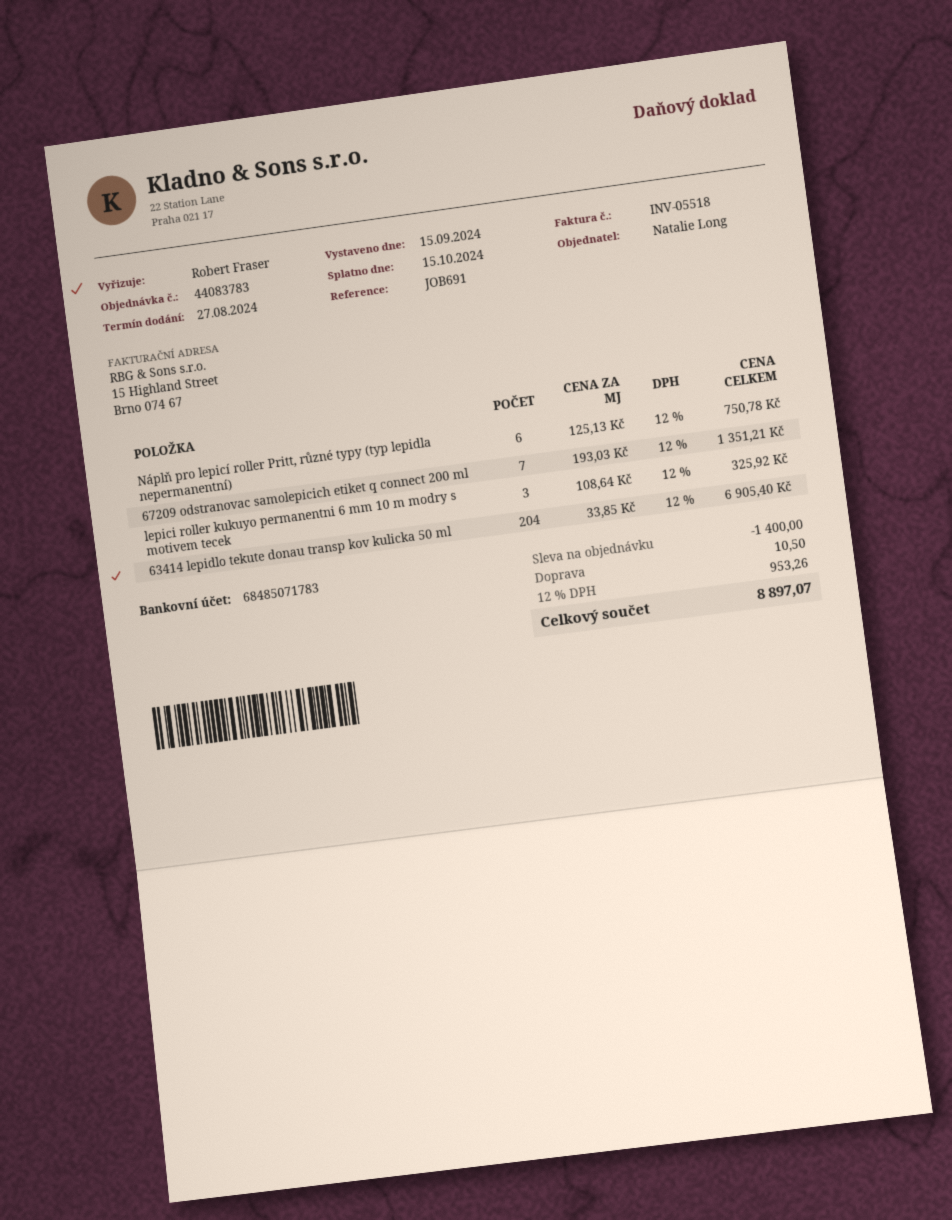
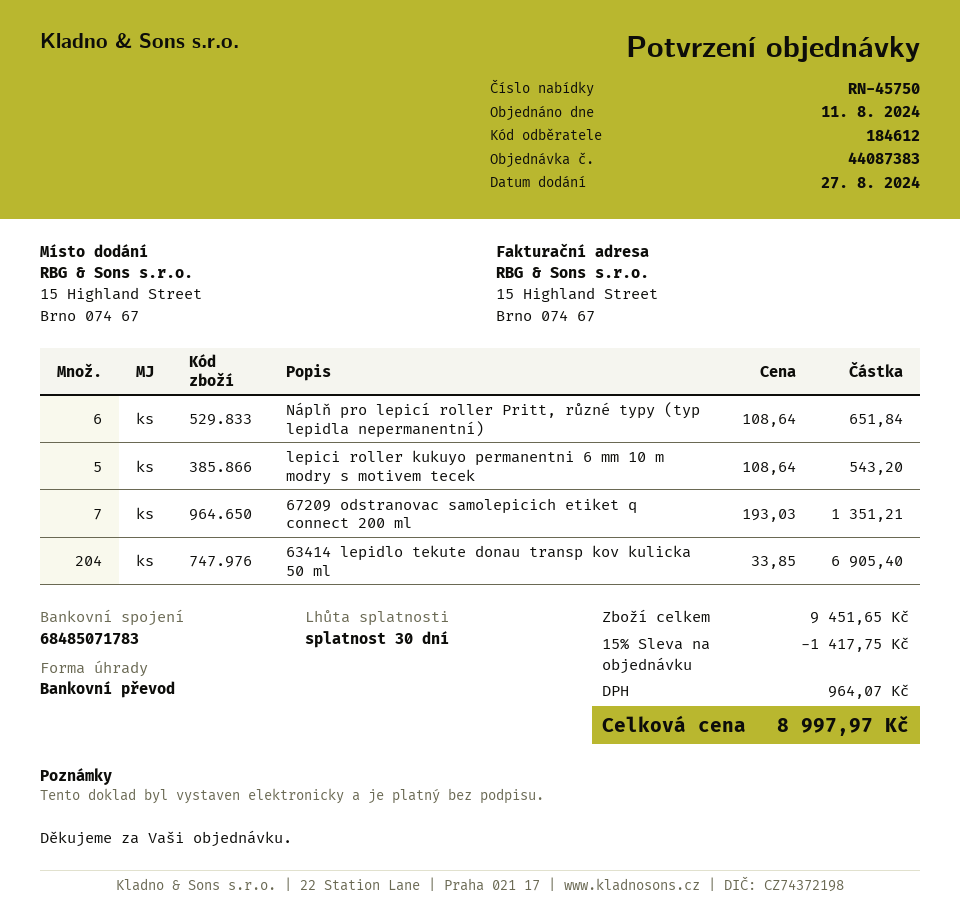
order number: 44083783 -> 44087383
Náplň pro lepicí roller Pritt, různé typy (typ lepidla nepermanentní): 6 x 125.13 = 750.78 -> 6 x 108.64 = 651.84
lepici roller kukuyo permanentni 6 mm 10 m modry s motivem tecek: 3 x 108.64 = 325.92 -> 5 x 108.64 = 543.20
discount: 1400.00 -> 1417.75
shipping: 10.50 -> none
tax: 953.26 -> 964.07
total: 8897.07 -> 8997.97

